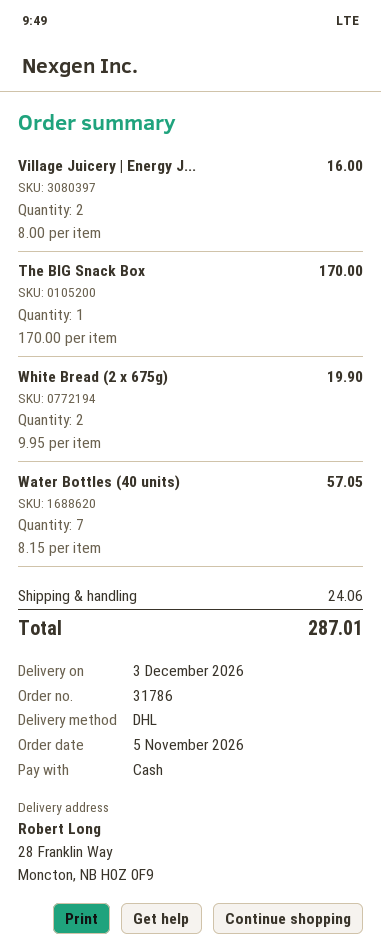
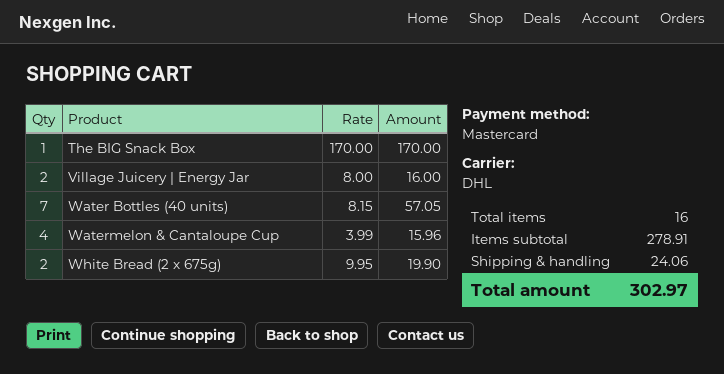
payment method: cash -> Mastercard
Watermelon & Cantaloupe Cup: none -> 4 x 3.99 = 15.96
total: 287.01 -> 302.97

